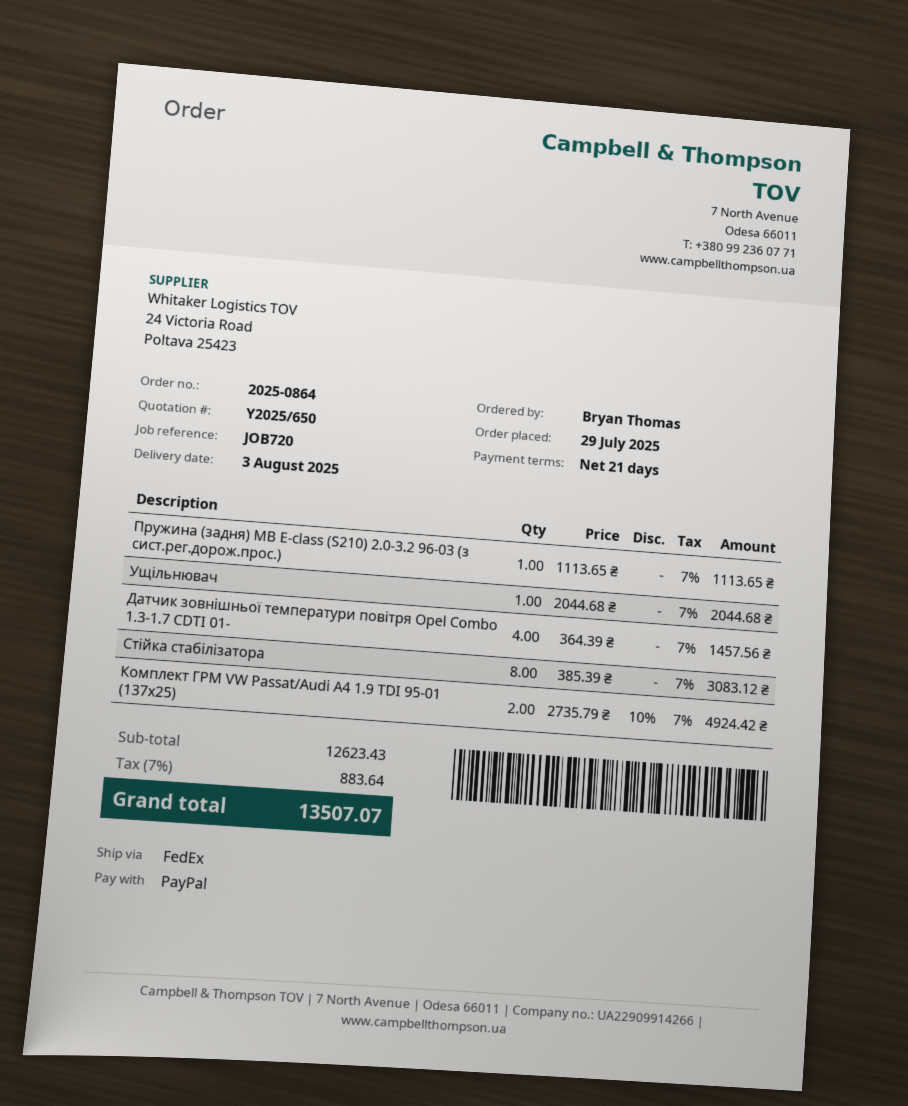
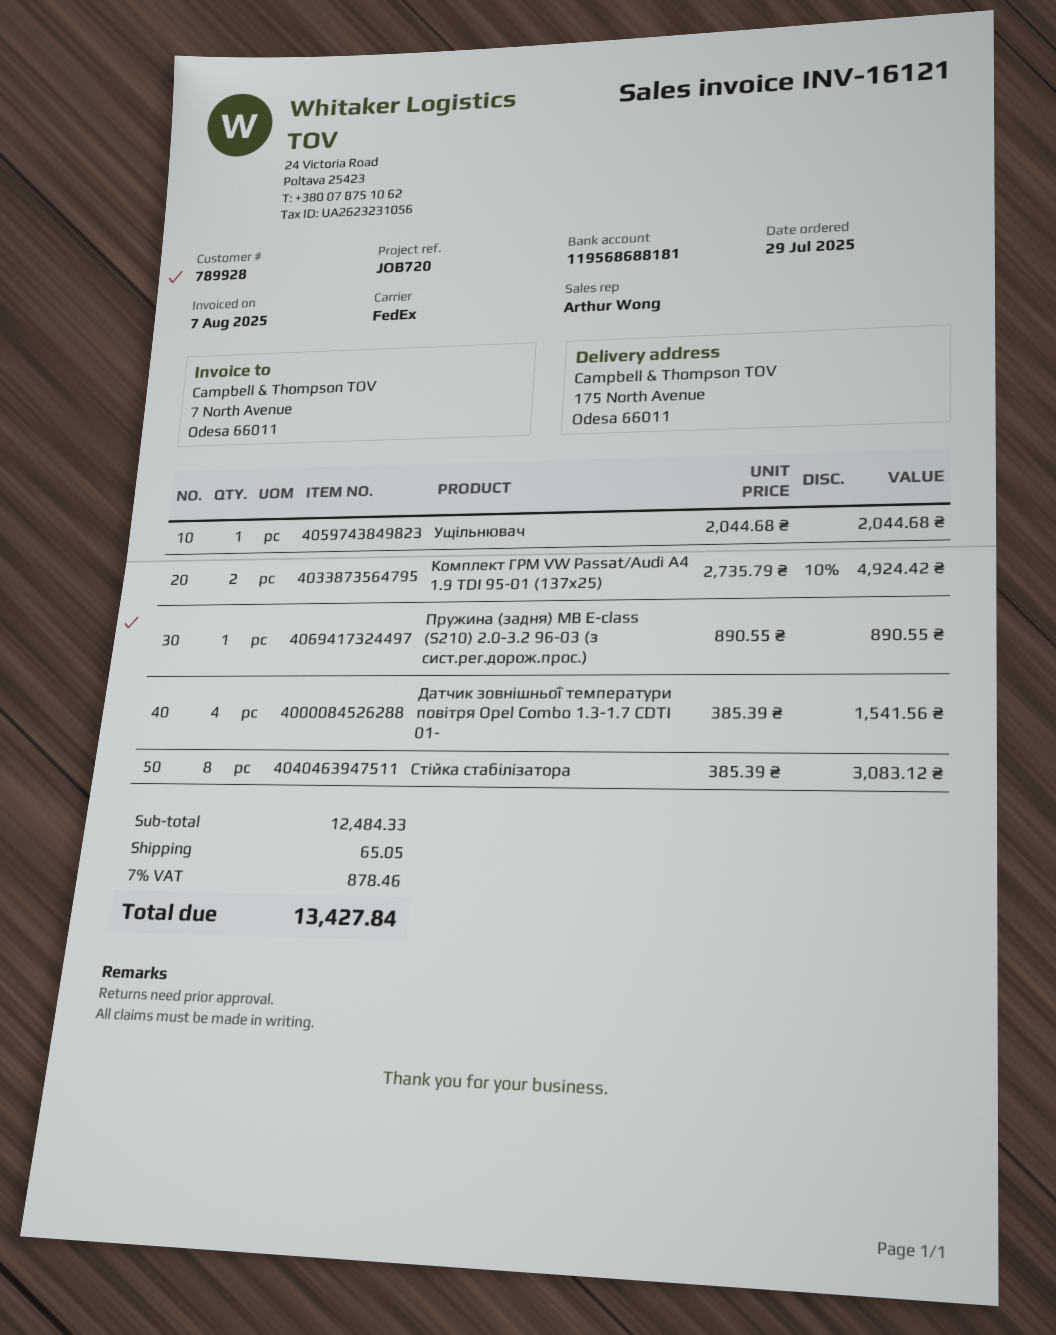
Пружина (задня) MB E-class (S210) 2.0-3.2 96-03 (з сист.рег.дорож.прос.): 1 x 1113.65 = 1113.65 -> 1 x 890.55 = 890.55
Датчик зовнішньої температури повітря Opel Combo 1.3-1.7 CDTI 01-: 4 x 364.39 = 1457.56 -> 4 x 385.39 = 1541.56
subtotal: 12623.43 -> 12484.33
shipping: none -> 65.05
tax: 7% = 883.64 -> 7% = 878.46
total: 13507.07 -> 13427.84

